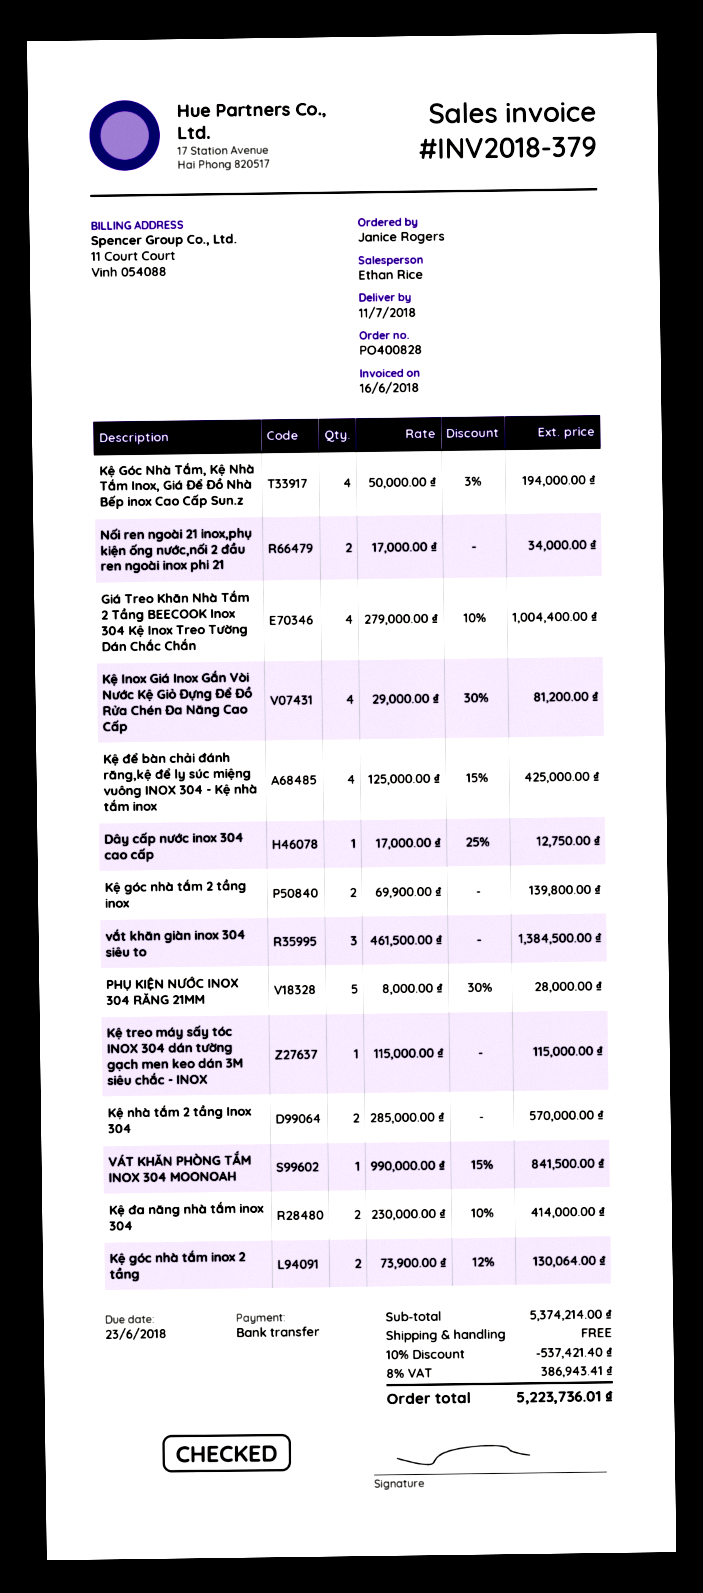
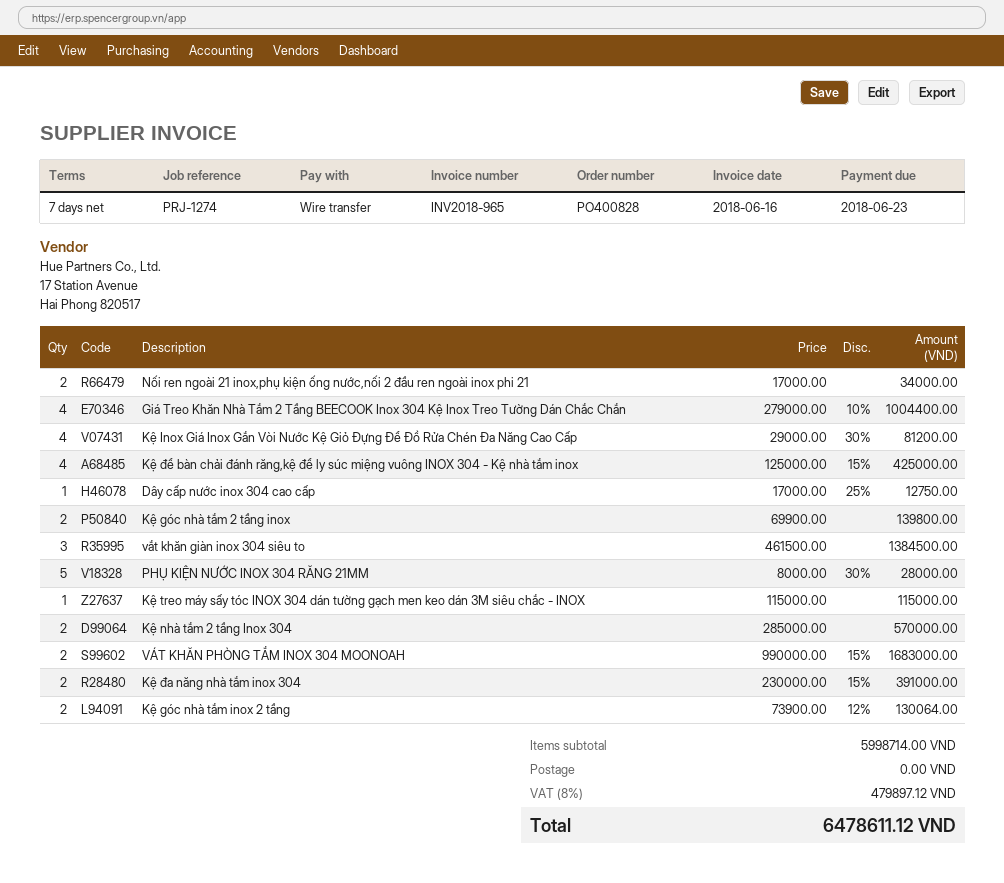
invoice number: INV2018-379 -> INV2018-965
Kệ Góc Nhà Tắm, Kệ Nhà Tắm Inox, Giá Để Đồ Nhà Bếp inox Cao Cấp Sun.z: 4 x 50000.00 - 3% = 194000.00 -> none
VÁT KHĂN PHÒNG TẮM INOX 304 MOONOAH: 1 x 990000.00 - 15% = 841500.00 -> 2 x 990000.00 - 15% = 1683000.00
Kệ đa năng nhà tắm inox 304: 2 x 230000.00 - 10% = 414000.00 -> 2 x 230000.00 - 15% = 391000.00
subtotal: 5374214.00 -> 5998714.00
discount: 10% = 537421.40 -> none
tax: 8% = 386943.41 -> 8% = 479897.12
total: 5223736.01 -> 6478611.12

